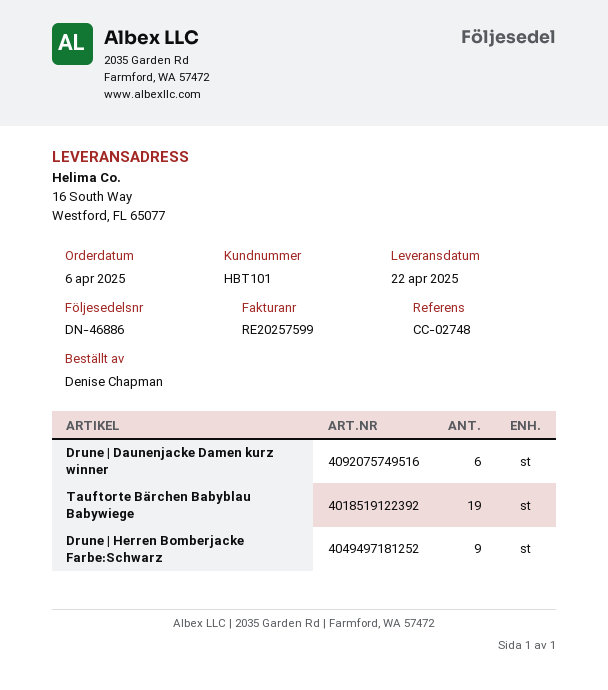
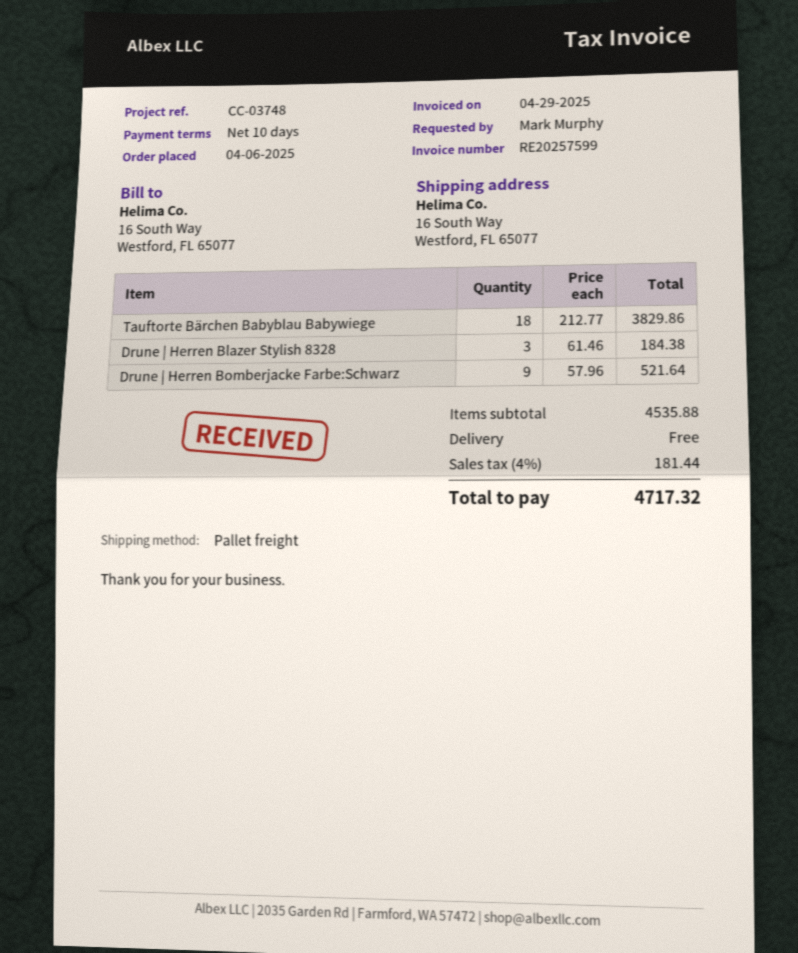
reference: CC-02748 -> CC-03748
ordered by: Denise Chapman -> Mark Murphy
Drune | Daunenjacke Damen kurz winner: 6 -> none
Tauftorte Bärchen Babyblau Babywiege: 19 -> 18
Drune | Herren Blazer Stylish 8328: none -> 3

